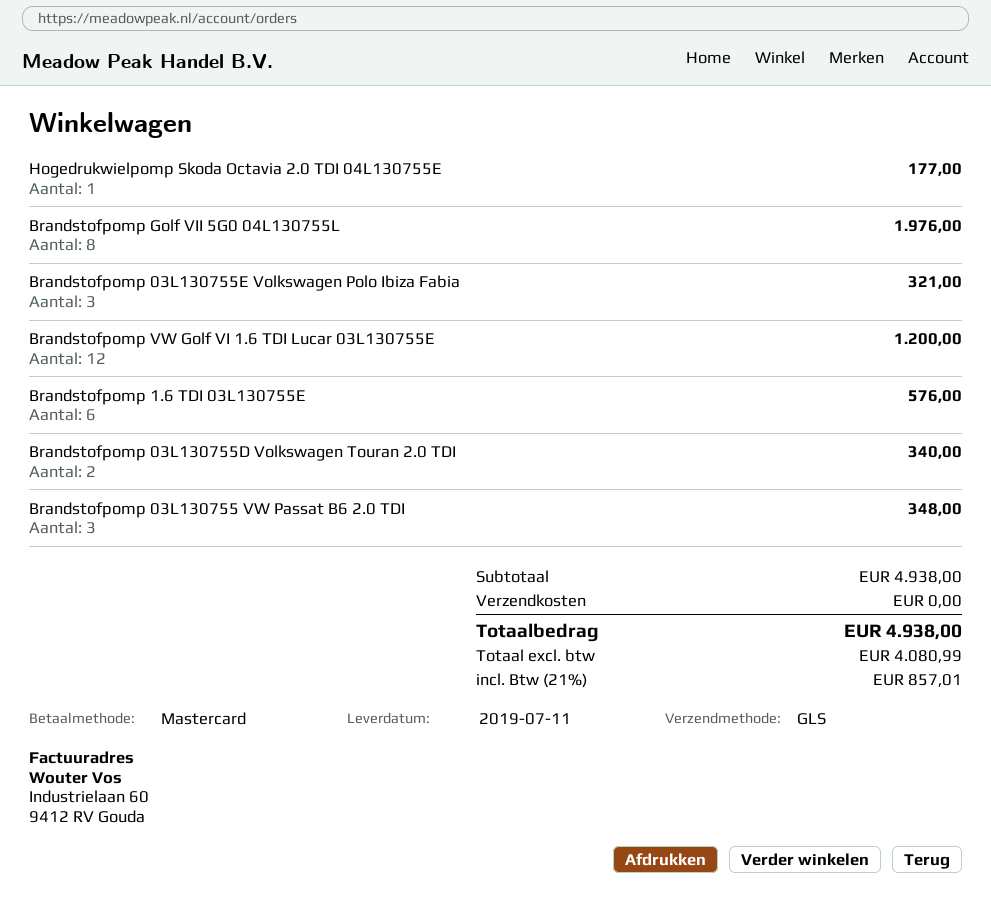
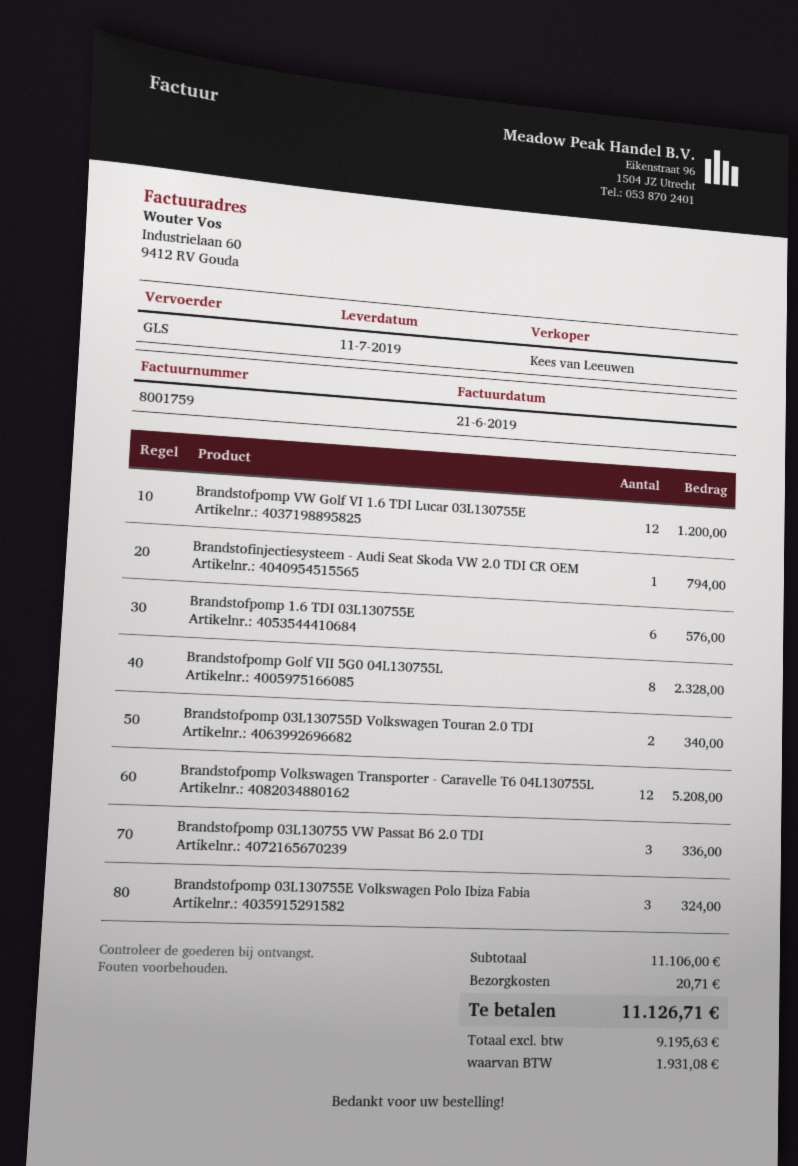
Hogedrukwielpomp Skoda Octavia 2.0 TDI 04L130755E: 1 for 177.00 -> none
Brandstofpomp Golf VII 5G0 04L130755L: 8 for 1976.00 -> 8 for 2328.00
Brandstofpomp 03L130755E Volkswagen Polo Ibiza Fabia: 3 for 321.00 -> 3 for 324.00
Brandstofpomp 03L130755 VW Passat B6 2.0 TDI: 3 for 348.00 -> 3 for 336.00
Brandstofinjectiesysteem - Audi Seat Skoda VW 2.0 TDI CR OEM: none -> 1 for 794.00
Brandstofpomp Volkswagen Transporter - Caravelle T6 04L130755L: none -> 12 for 5208.00
subtotal: 4938.00 -> 11106.00
shipping: 0.00 -> 20.71
net: 4080.99 -> 9195.63
tax: 857.01 -> 1931.08
total: 4938.00 -> 11126.71

